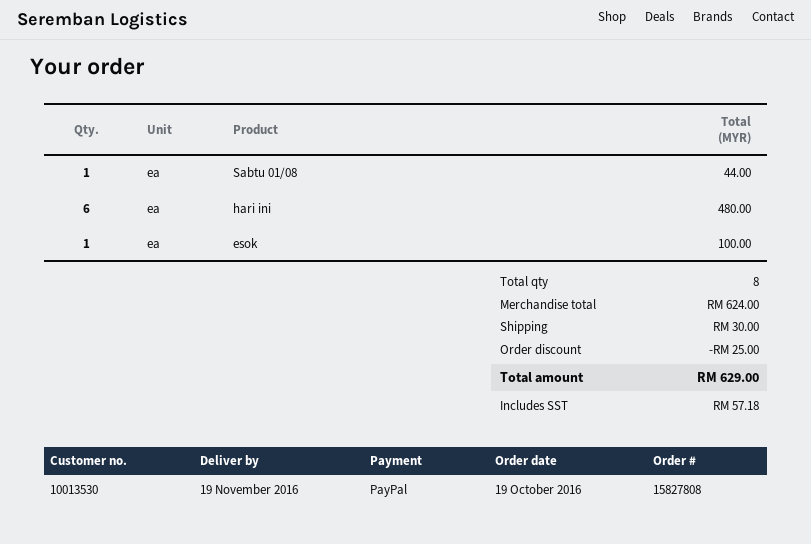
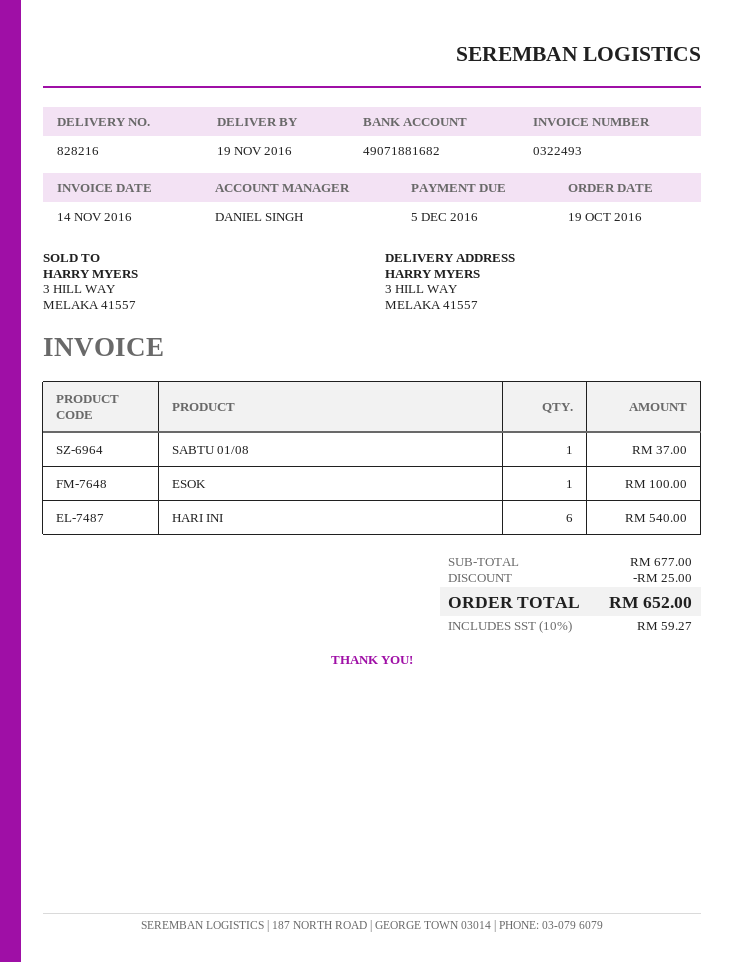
Sabtu 01/08: 1 for 44.00 -> 1 for 37.00
hari ini: 6 for 480.00 -> 6 for 540.00
subtotal: 624.00 -> 677.00
shipping: 30.00 -> none
tax: 57.18 -> 59.27
total: 629.00 -> 652.00

